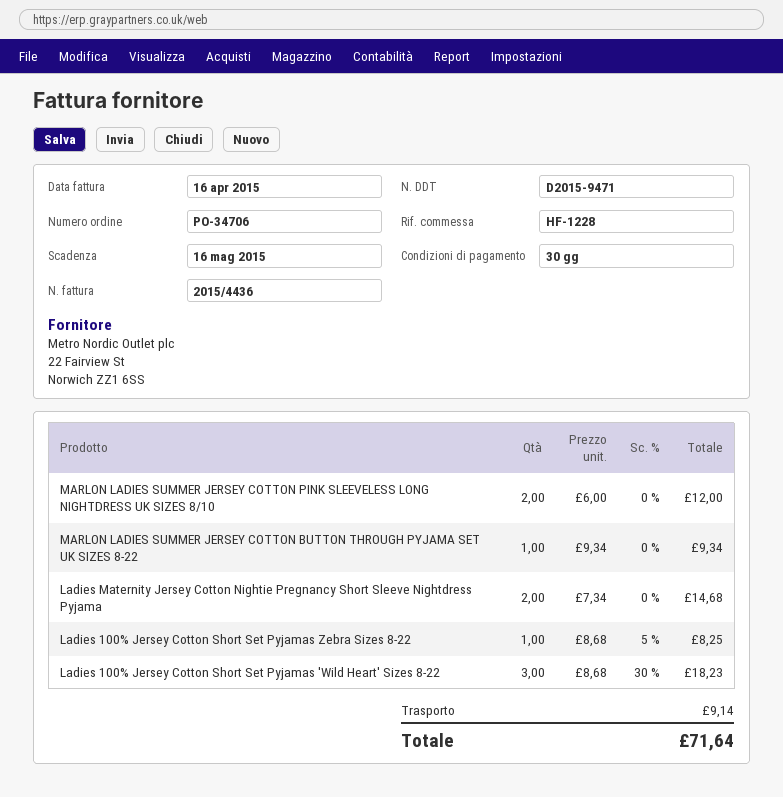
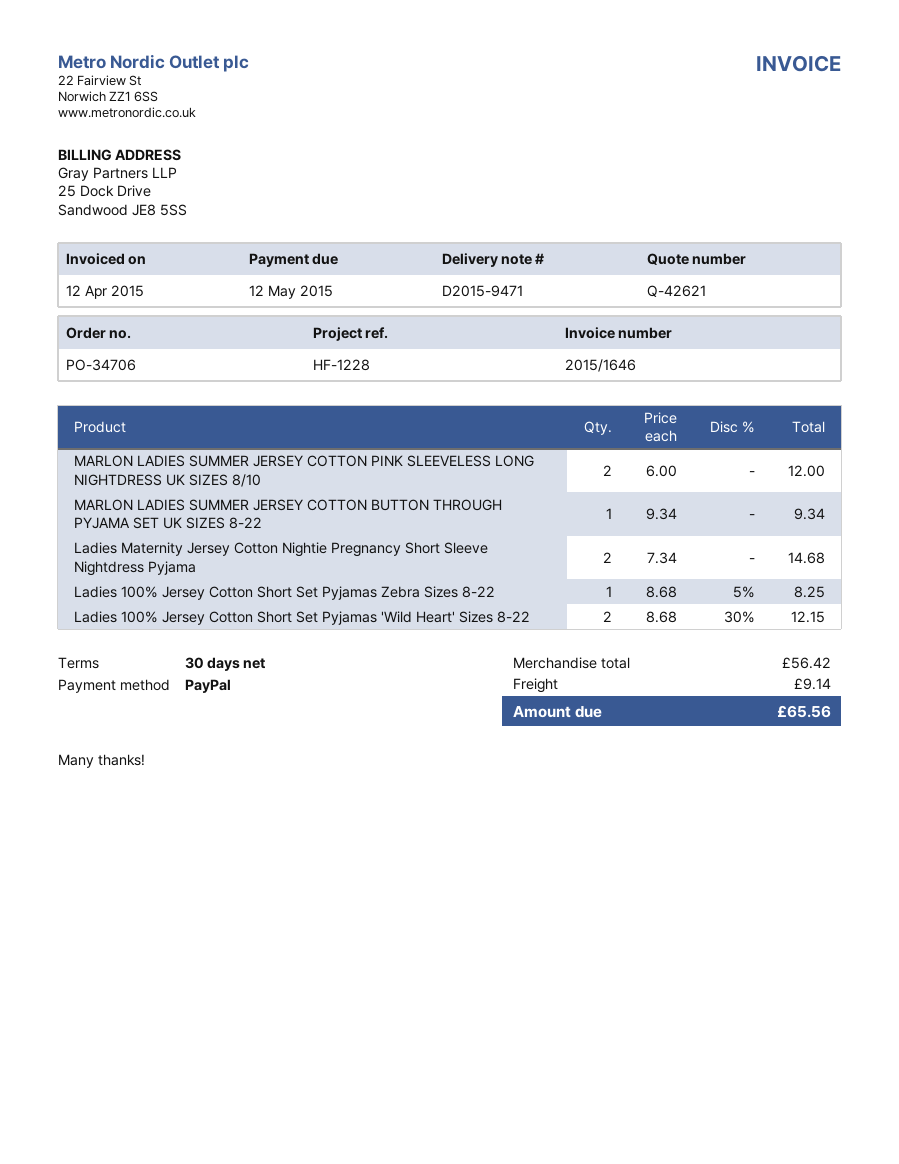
invoice number: 2015/4436 -> 2015/1646
invoice date: 2015-04-16 -> 2015-04-12
due date: 2015-05-16 -> 2015-05-12
Ladies 100% Jersey Cotton Short Set Pyjamas 'Wild Heart' Sizes 8-22: 3 x 8.68 - 30% = 18.23 -> 2 x 8.68 - 30% = 12.15
total: 71.64 -> 65.56

